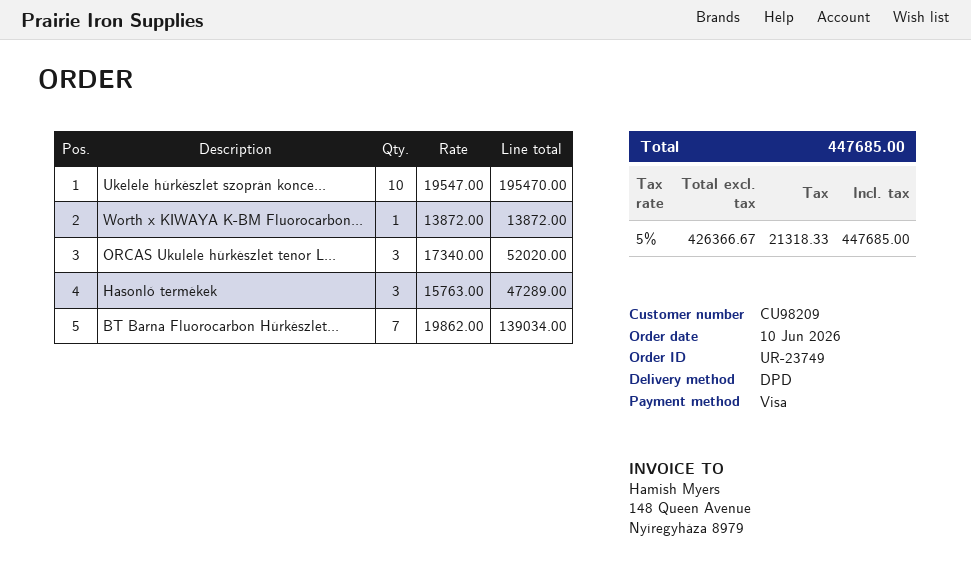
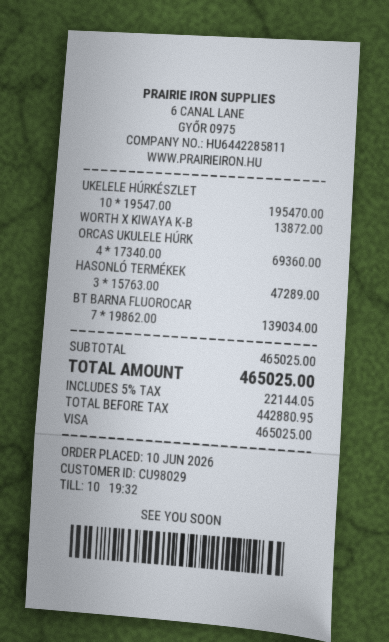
customer number: CU98209 -> CU98029
ORCAS Ukulele húrkészlet tenor L...: 3 x 17340.00 = 52020.00 -> 4 x 17340.00 = 69360.00
net: 426366.67 -> 442880.95
tax: 5% = 21318.33 -> 5% = 22144.05
total: 447685.00 -> 465025.00

